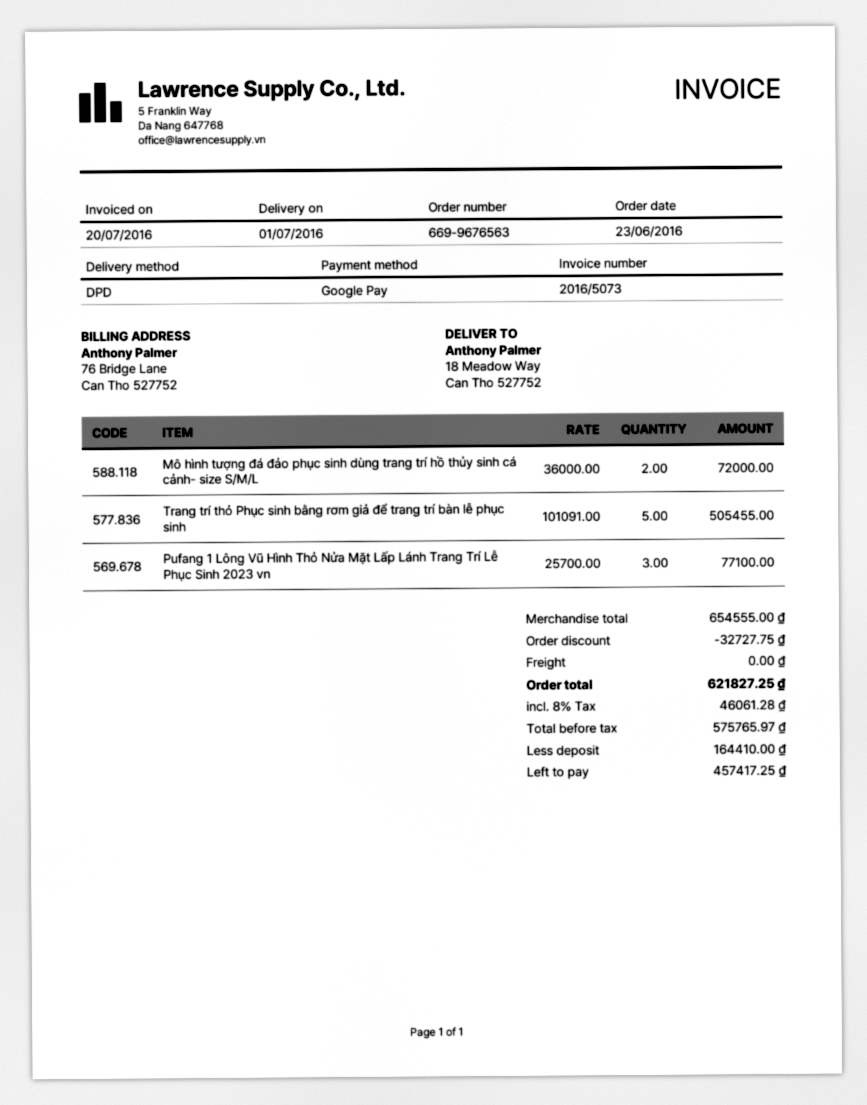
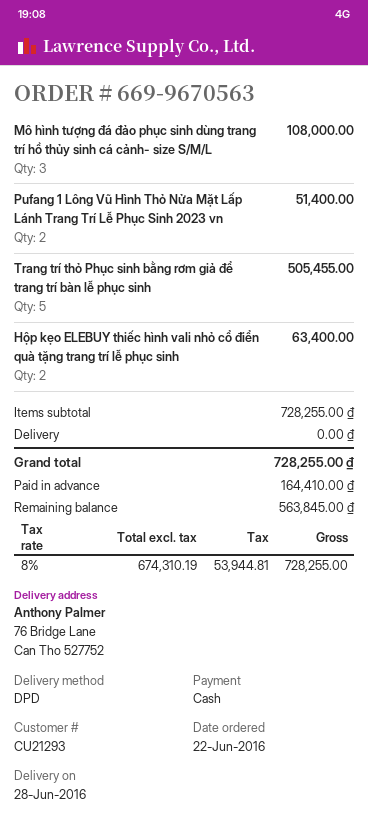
order number: 669-9676563 -> 669-9670563
order date: 2016-06-23 -> 2016-06-22
delivery date: 2016-07-01 -> 2016-06-28
payment method: Google Pay -> cash
ship to: 18 Meadow Way, Can Tho 527752 -> 76 Bridge Lane, Can Tho 527752
Mô hình tượng đá đảo phục sinh dùng trang trí hồ thủy sinh cá cảnh- size S/M/L: 2 for 72000.00 -> 3 for 108000.00
Pufang 1 Lông Vũ Hình Thỏ Nửa Mặt Lấp Lánh Trang Trí Lễ Phục Sinh 2023 vn: 3 for 77100.00 -> 2 for 51400.00
Hộp kẹo ELEBUY thiếc hình vali nhỏ cổ điển quà tặng trang trí lễ phục sinh: none -> 2 for 63400.00
subtotal: 654555.00 -> 728255.00
discount: 32727.75 -> none
net: 575765.97 -> 674310.19
tax: 8% = 46061.28 -> 8% = 53944.81
total: 621827.25 -> 728255.00
balance: 457417.25 -> 563845.00

